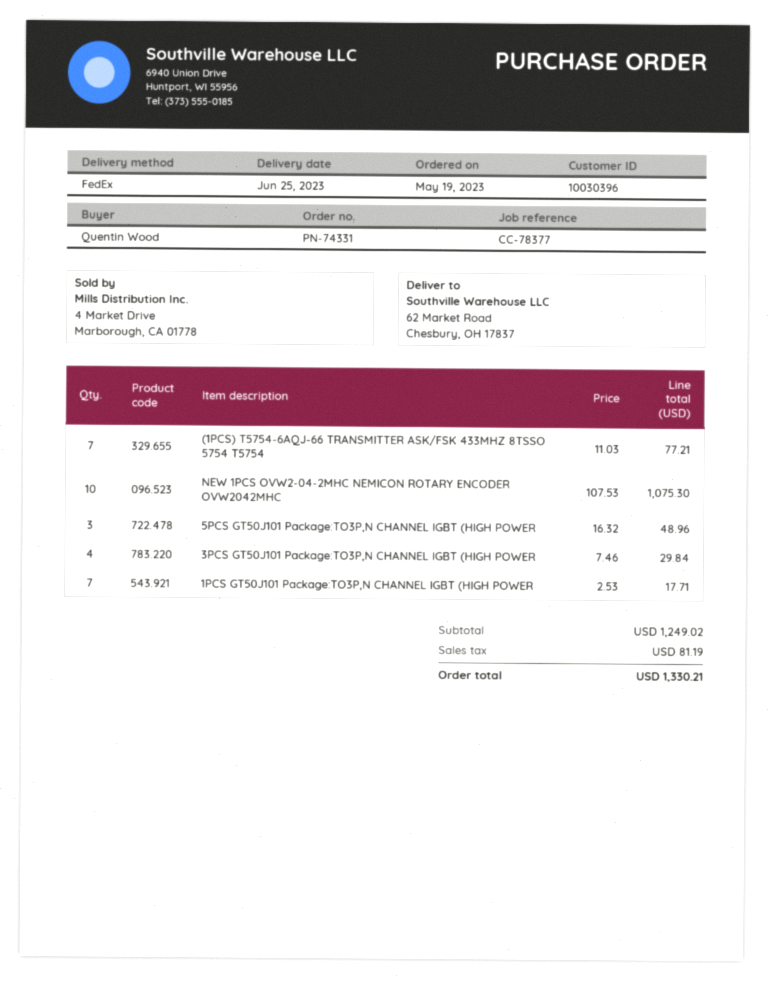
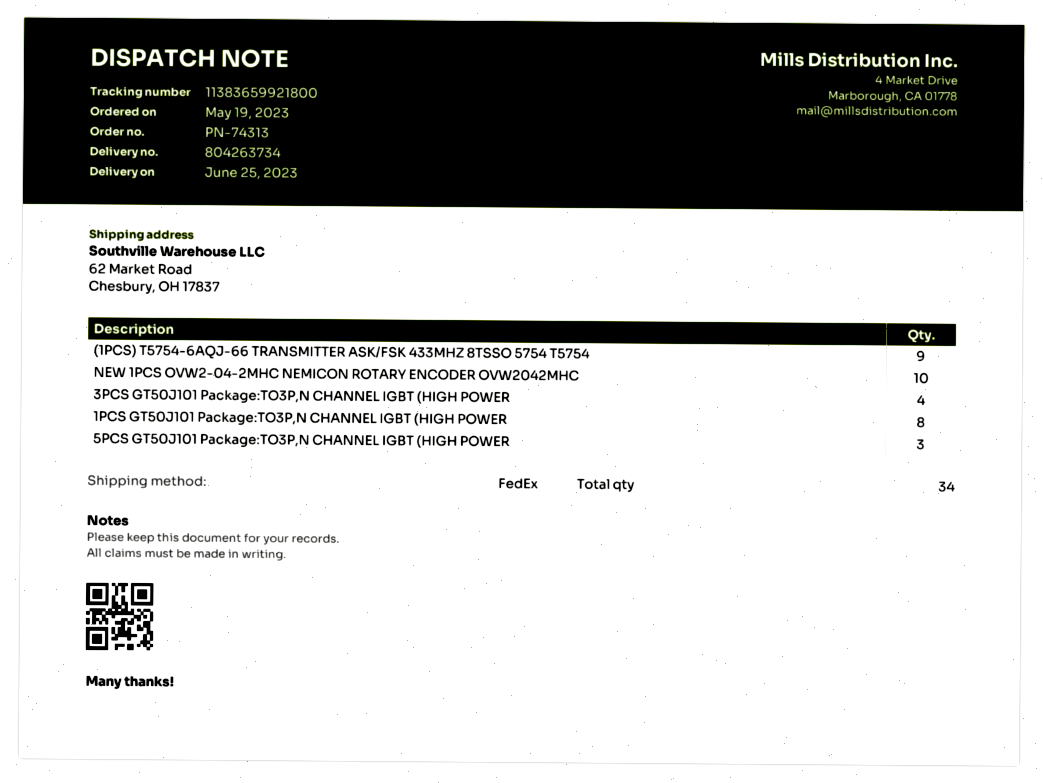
order number: PN-74331 -> PN-74313
(1PCS) T5754-6AQJ-66 TRANSMITTER ASK/FSK 433MHZ 8TSSO 5754 T5754: 7 -> 9
1PCS GT50J101 Package:TO3P,N CHANNEL IGBT (HIGH POWER: 7 -> 8

